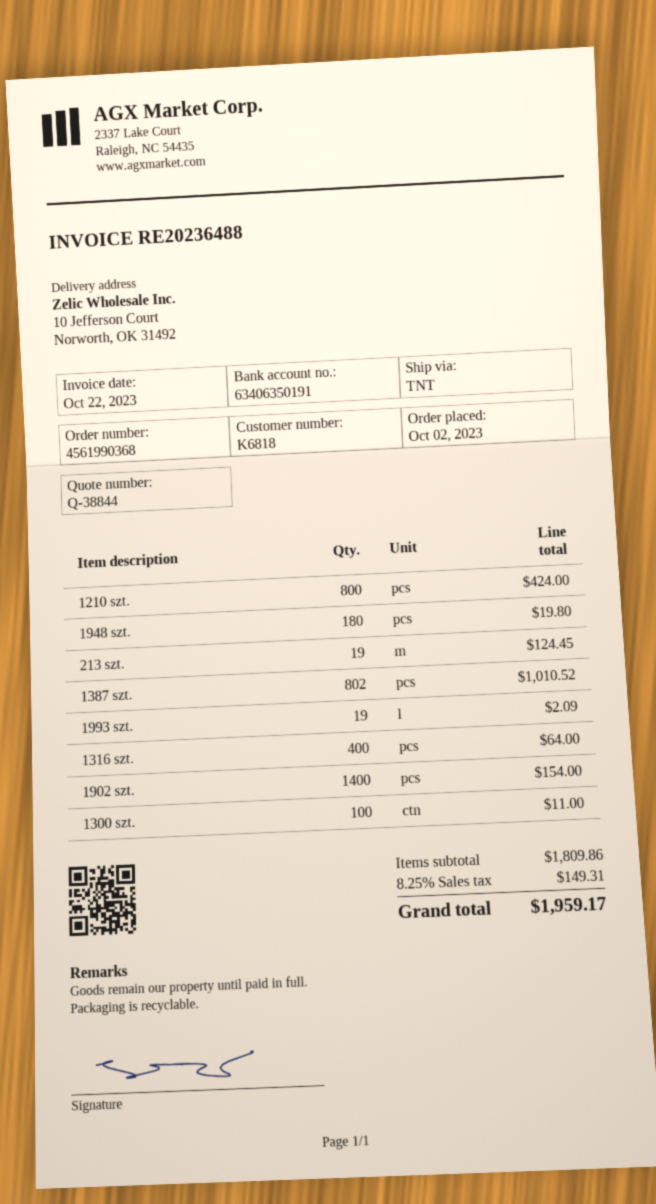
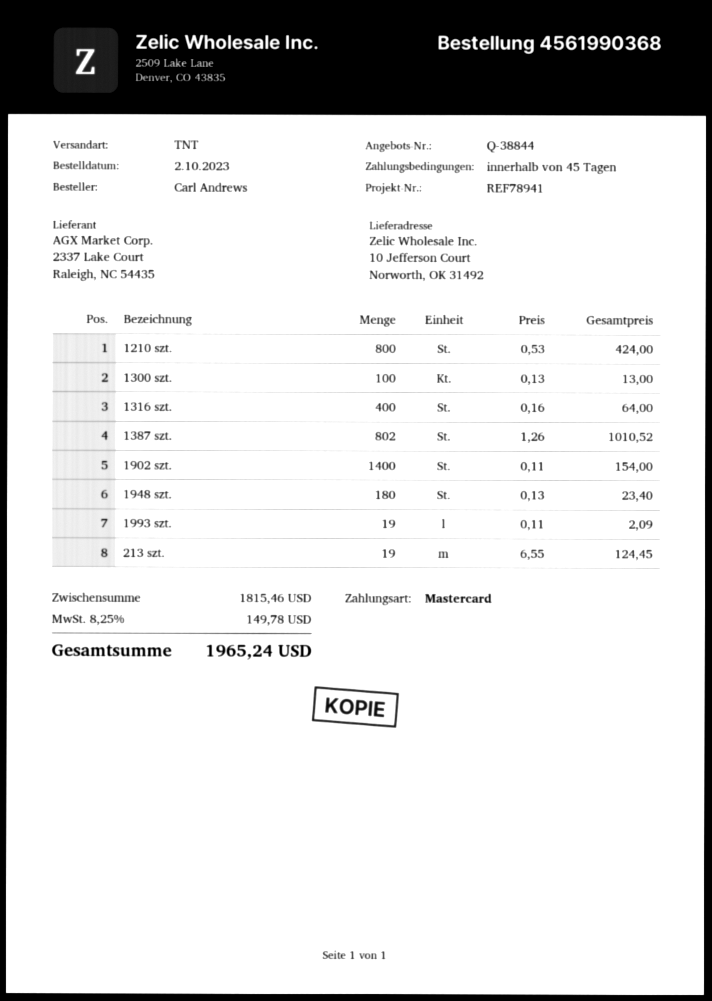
1948 szt.: 180 for 19.80 -> 180 for 23.40
1300 szt.: 100 for 11.00 -> 100 for 13.00
subtotal: 1809.86 -> 1815.46
tax: 8.25% = 149.31 -> 8.25% = 149.78
total: 1959.17 -> 1965.24

